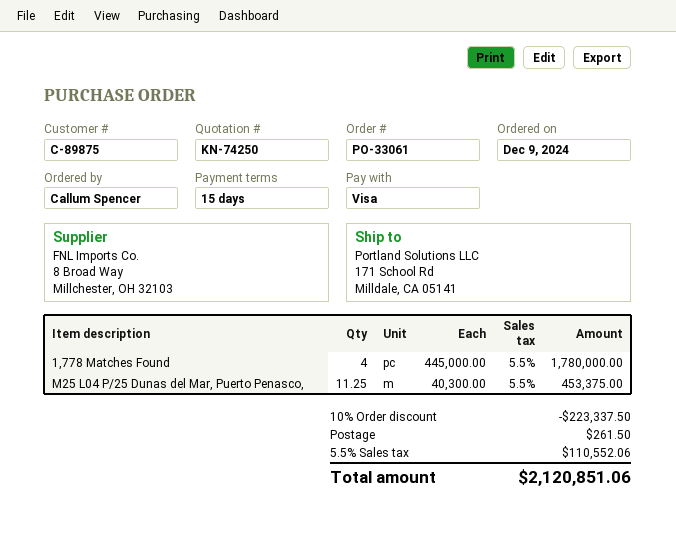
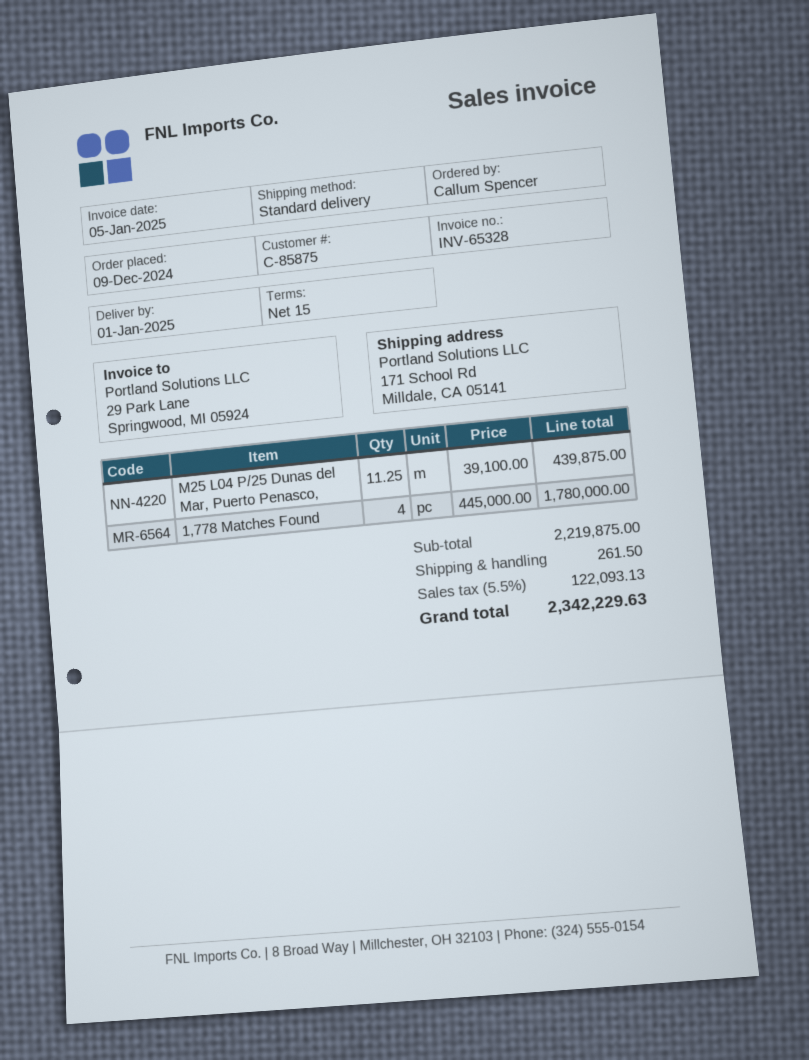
customer number: C-89875 -> C-85875
M25 L04 P/25 Dunas del Mar, Puerto Penasco,: 11.25 x 40300.00 = 453375.00 -> 11.25 x 39100.00 = 439875.00
discount: 10% = 223337.50 -> none
tax: 5.5% = 110552.06 -> 5.5% = 122093.13
total: 2120851.06 -> 2342229.63

